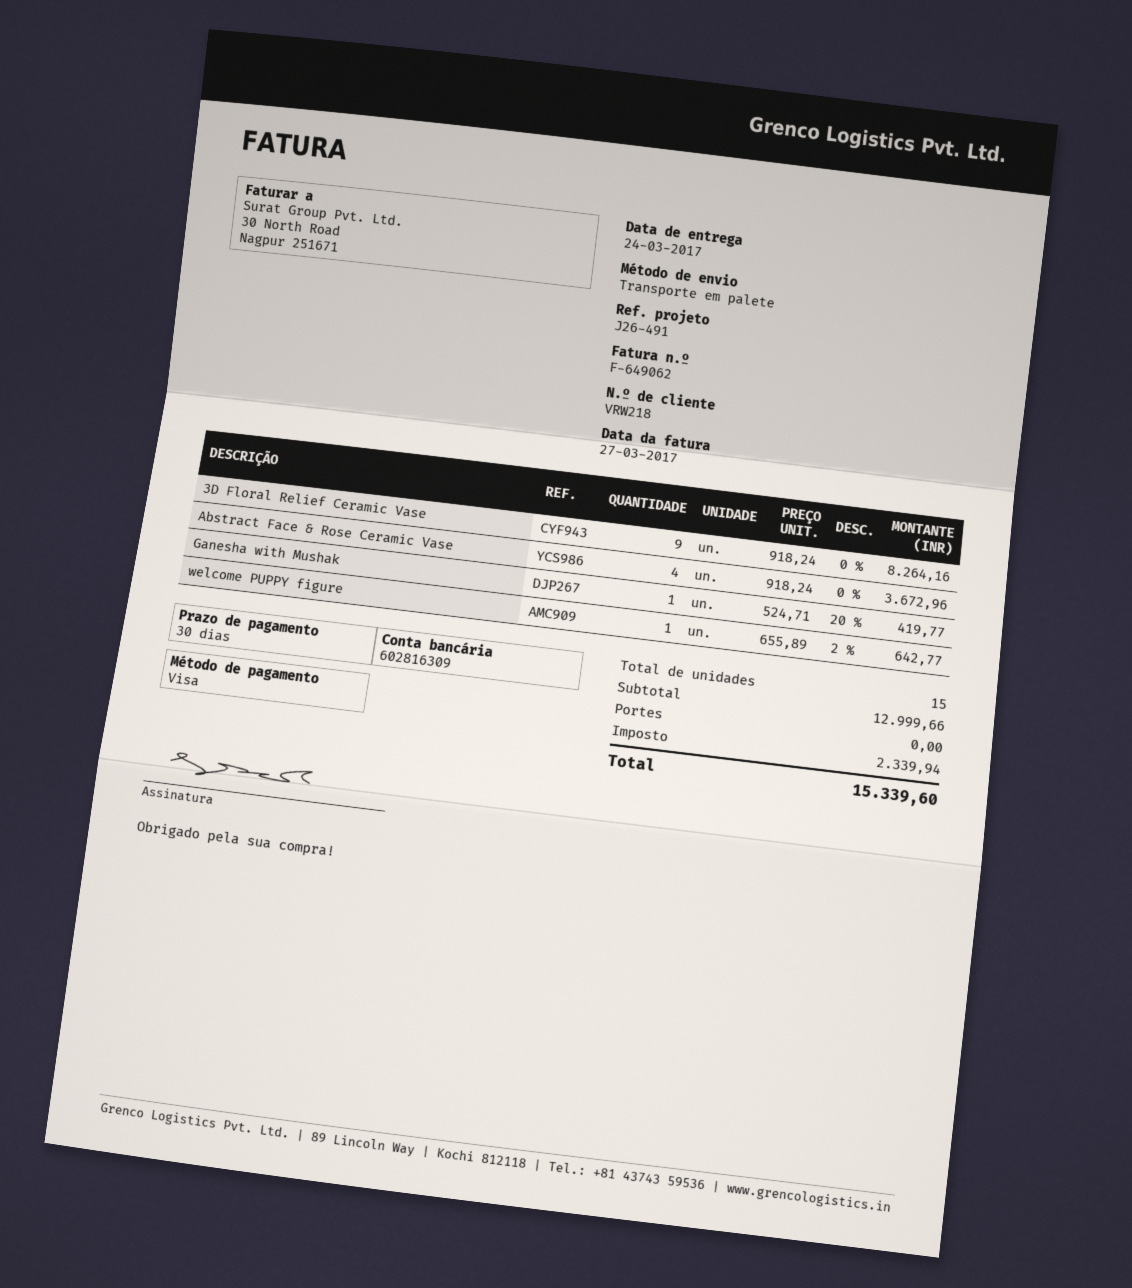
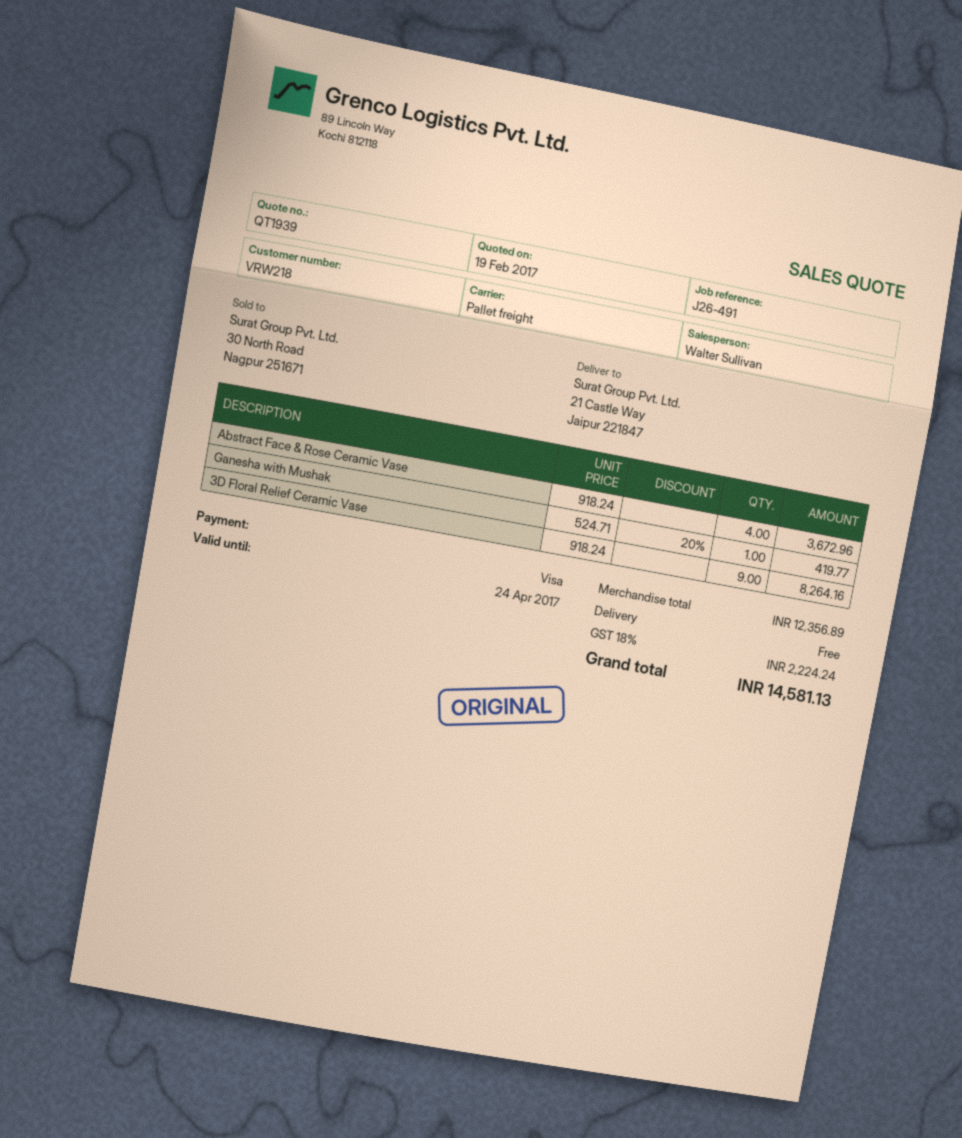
welcome PUPPY figure: 1 x 655.89 - 2% = 642.77 -> none
subtotal: 12999.66 -> 12356.89
tax: 2339.94 -> 2224.24
total: 15339.60 -> 14581.13

